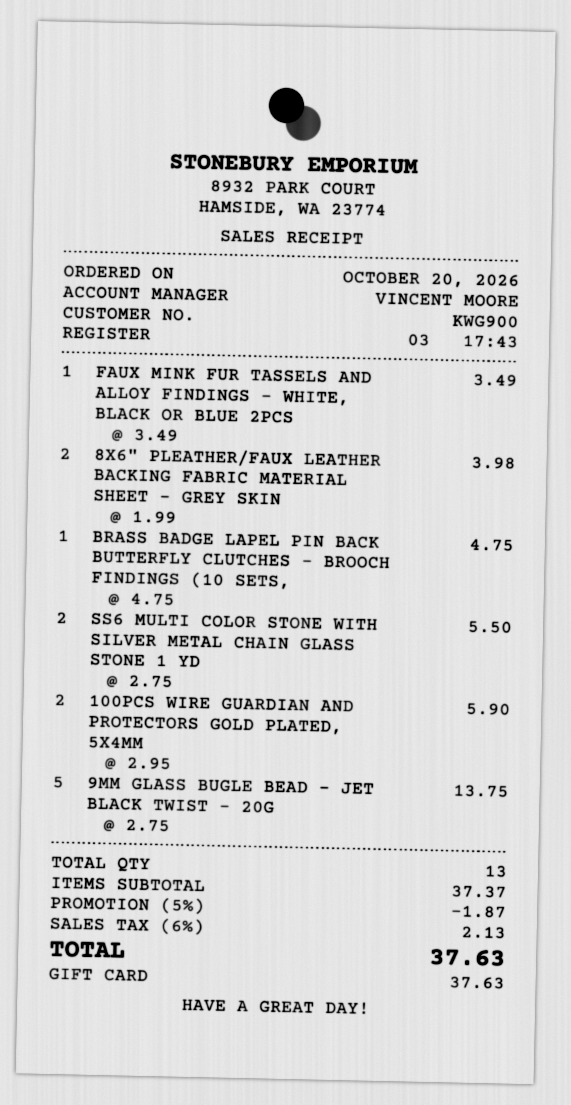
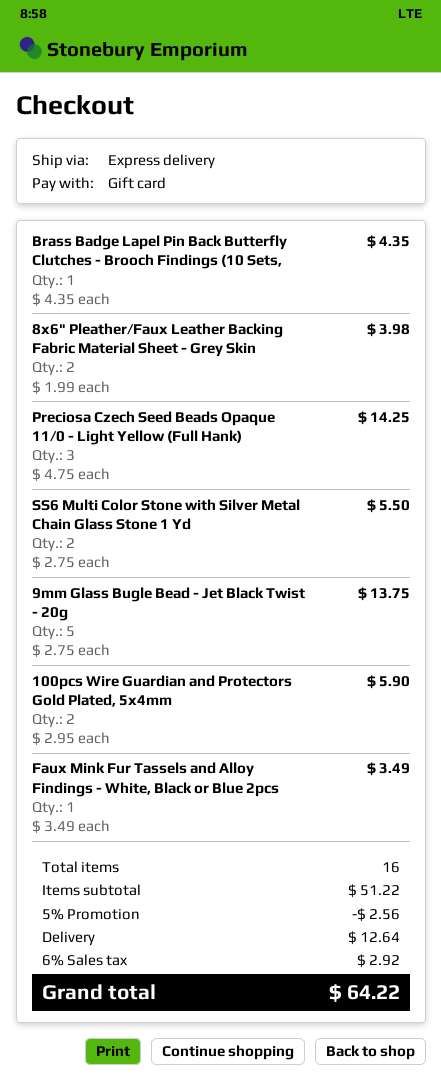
BRASS BADGE LAPEL PIN BACK BUTTERFLY CLUTCHES - BROOCH FINDINGS (10 SETS,: 1 x 4.75 = 4.75 -> 1 x 4.35 = 4.35
Preciosa Czech Seed Beads Opaque 11/0 - Light Yellow (Full Hank): none -> 3 x 4.75 = 14.25
total quantity: 13 -> 16
subtotal: 37.37 -> 51.22
discount: 5% = 1.87 -> 5% = 2.56
shipping: none -> 12.64
tax: 6% = 2.13 -> 6% = 2.92
total: 37.63 -> 64.22

